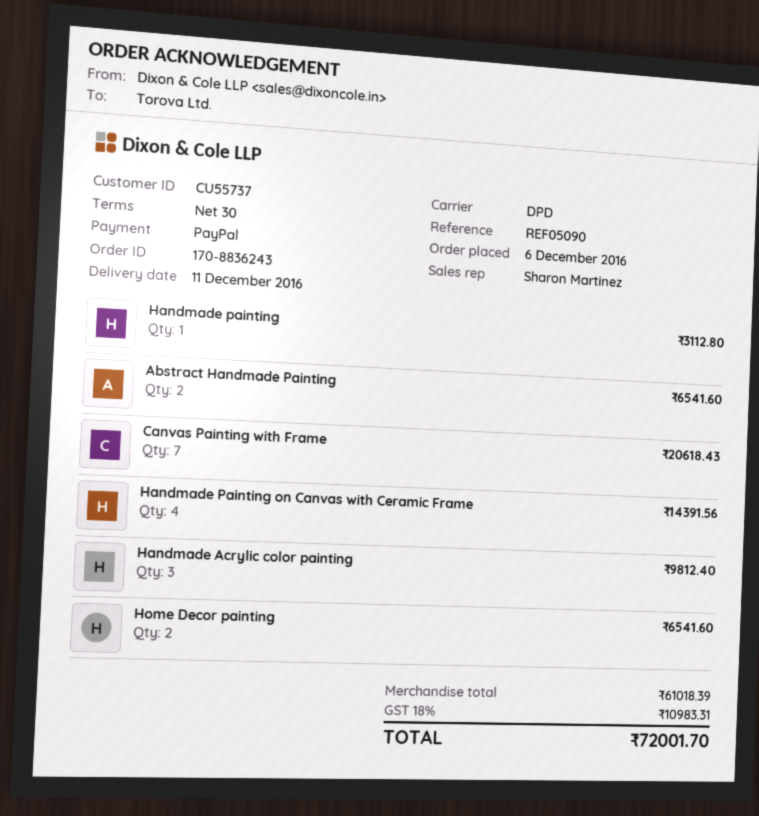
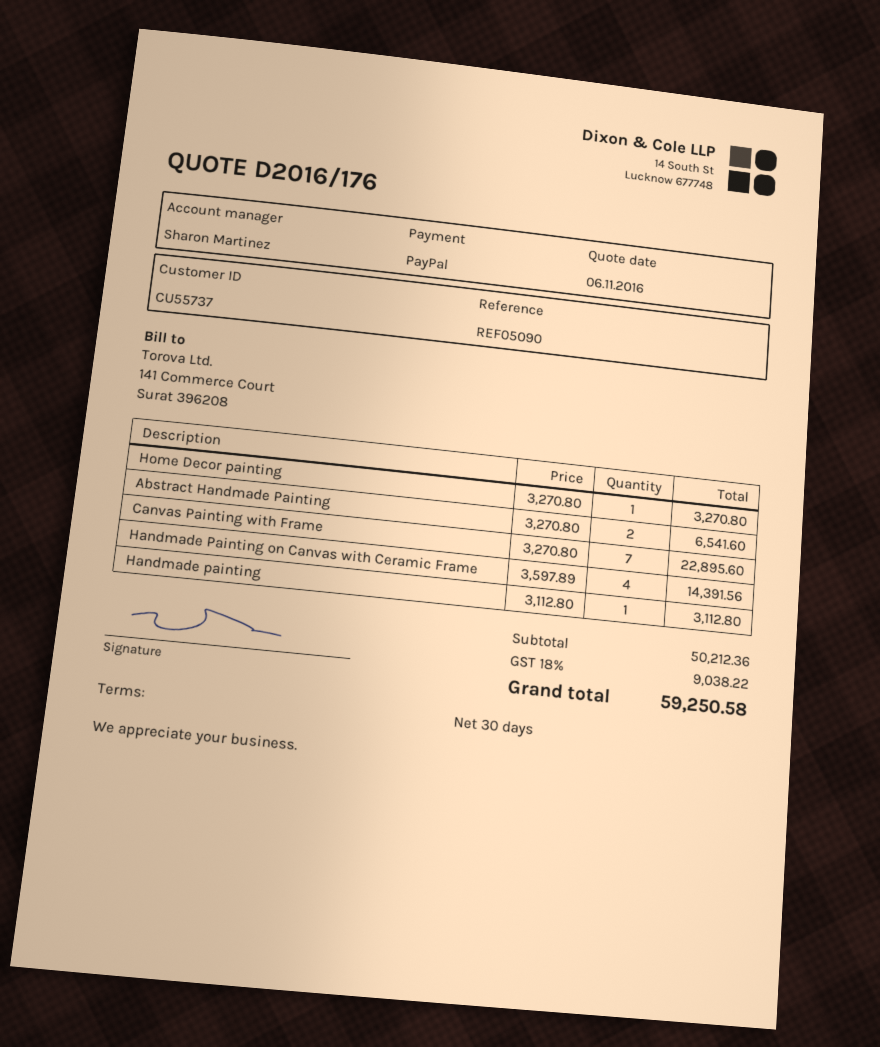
Canvas Painting with Frame: 7 for 20618.43 -> 7 for 22895.60
Handmade Acrylic color painting: 3 for 9812.40 -> none
Home Decor painting: 2 for 6541.60 -> 1 for 3270.80
subtotal: 61018.39 -> 50212.36
tax: 18% = 10983.31 -> 18% = 9038.22
total: 72001.70 -> 59250.58

